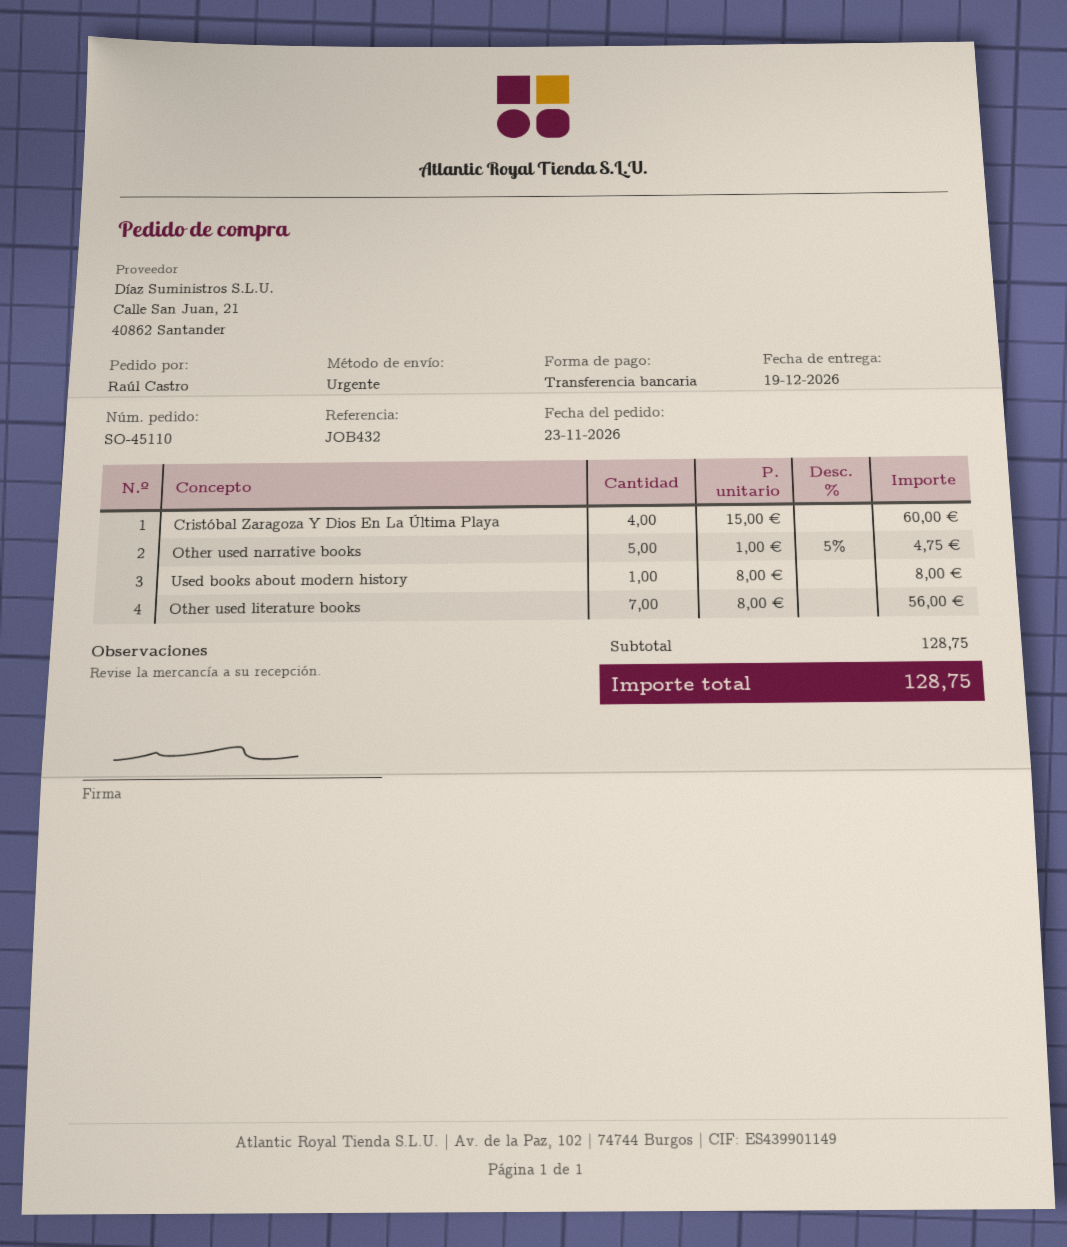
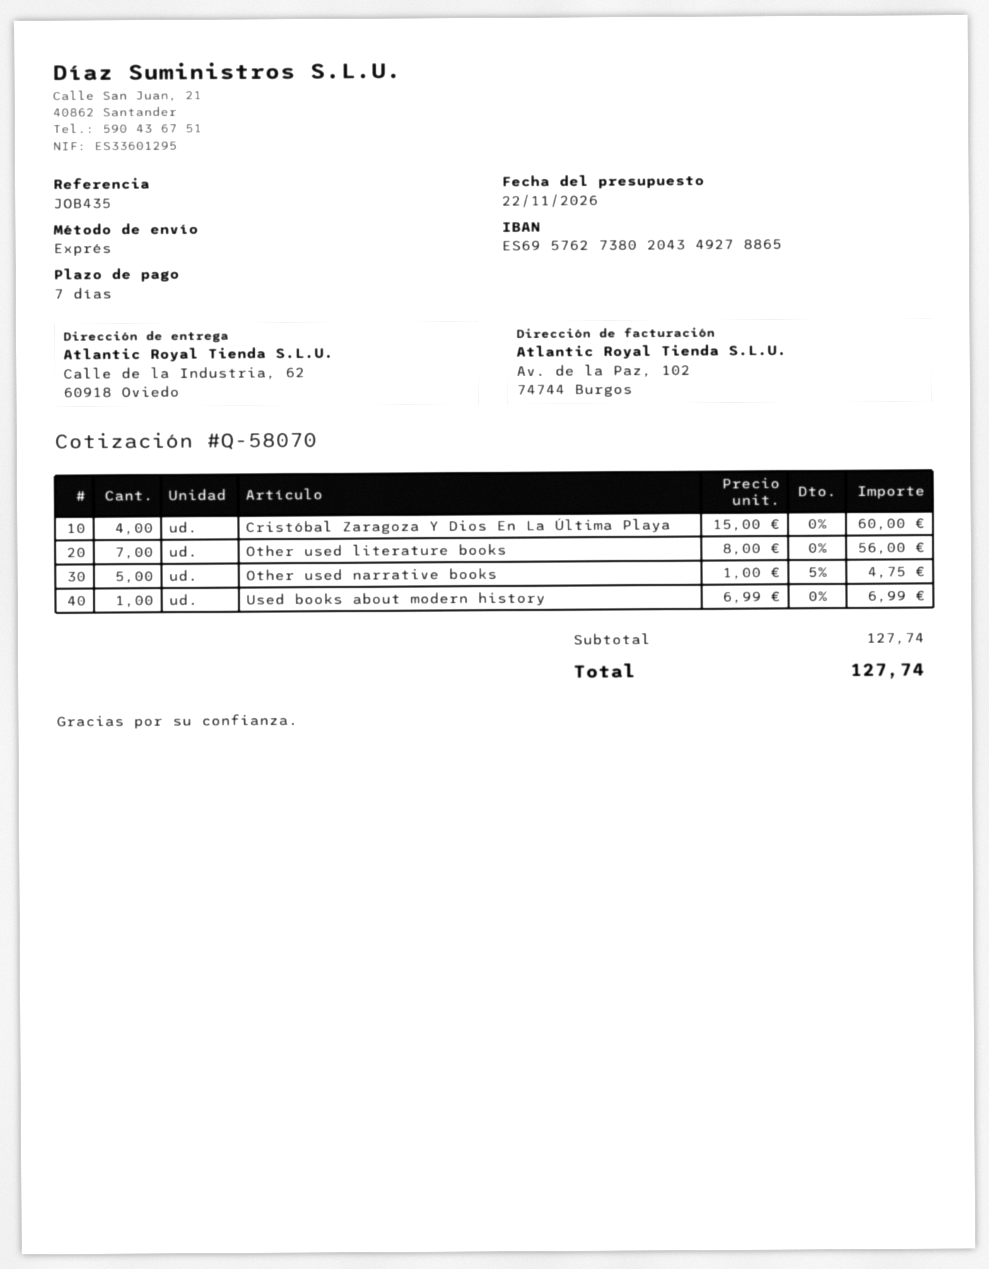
reference: JOB432 -> JOB435
Used books about modern history: 1 x 8.00 = 8.00 -> 1 x 6.99 = 6.99
subtotal: 128.75 -> 127.74
total: 128.75 -> 127.74

